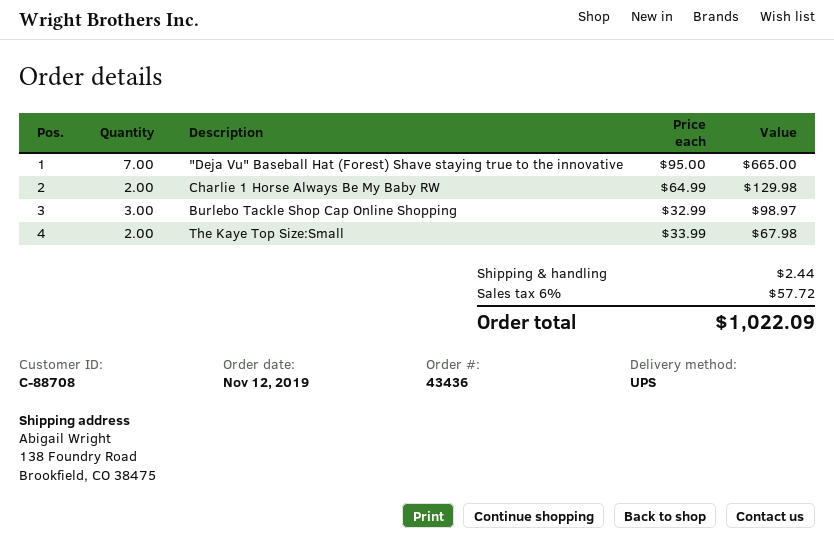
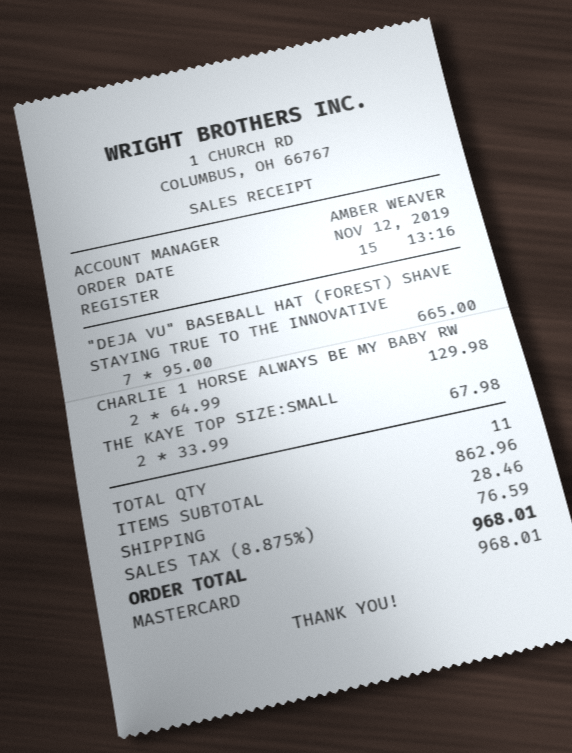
Burlebo Tackle Shop Cap Online Shopping: 3 x 32.99 = 98.97 -> none
shipping: 2.44 -> 28.46
tax: 6% = 57.72 -> 8.875% = 76.59
total: 1022.09 -> 968.01

